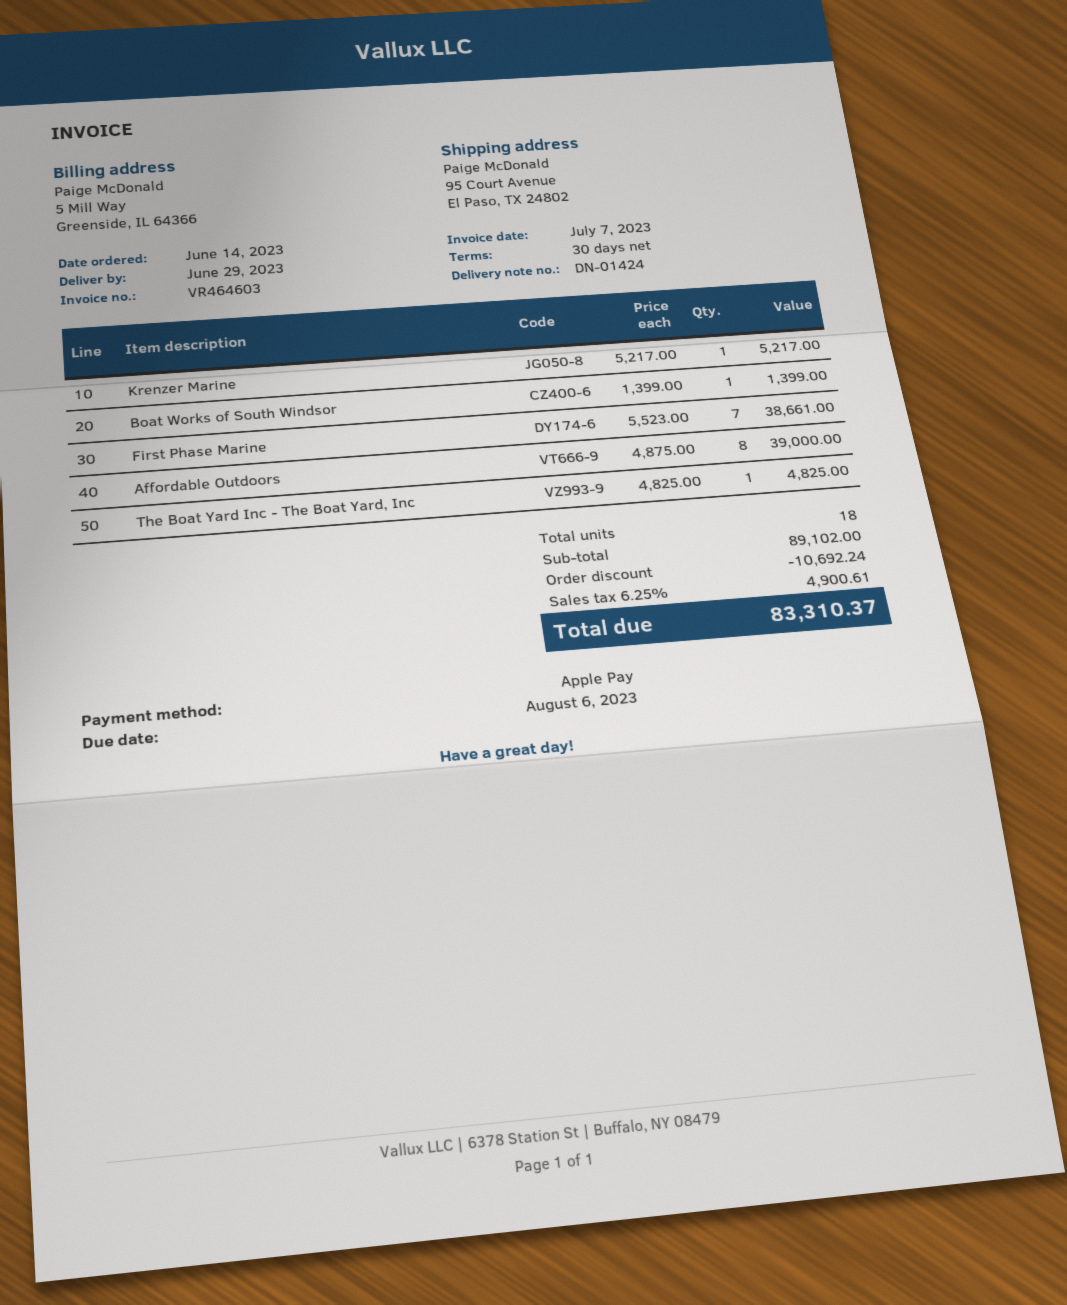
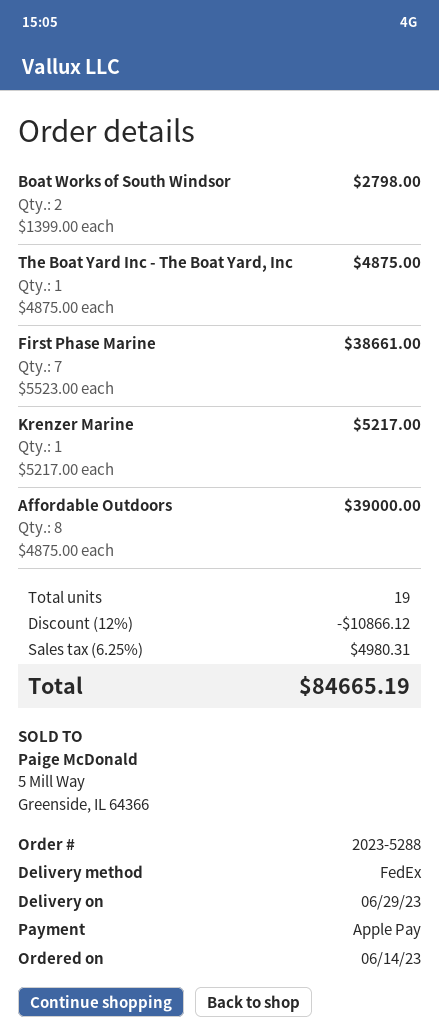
Boat Works of South Windsor: 1 x 1399.00 = 1399.00 -> 2 x 1399.00 = 2798.00
The Boat Yard Inc - The Boat Yard, Inc: 1 x 4825.00 = 4825.00 -> 1 x 4875.00 = 4875.00
total quantity: 18 -> 19
discount: 10692.24 -> 10866.12
tax: 6.25% = 4900.61 -> 6.25% = 4980.31
total: 83310.37 -> 84665.19

